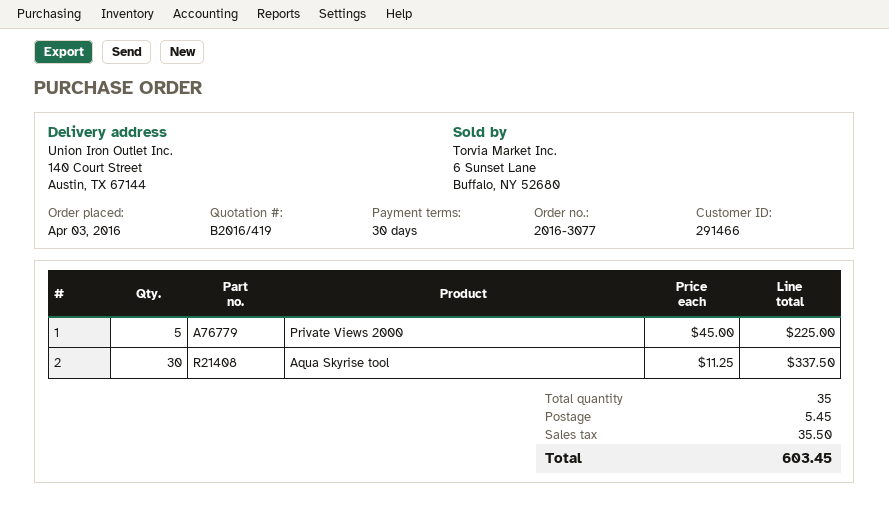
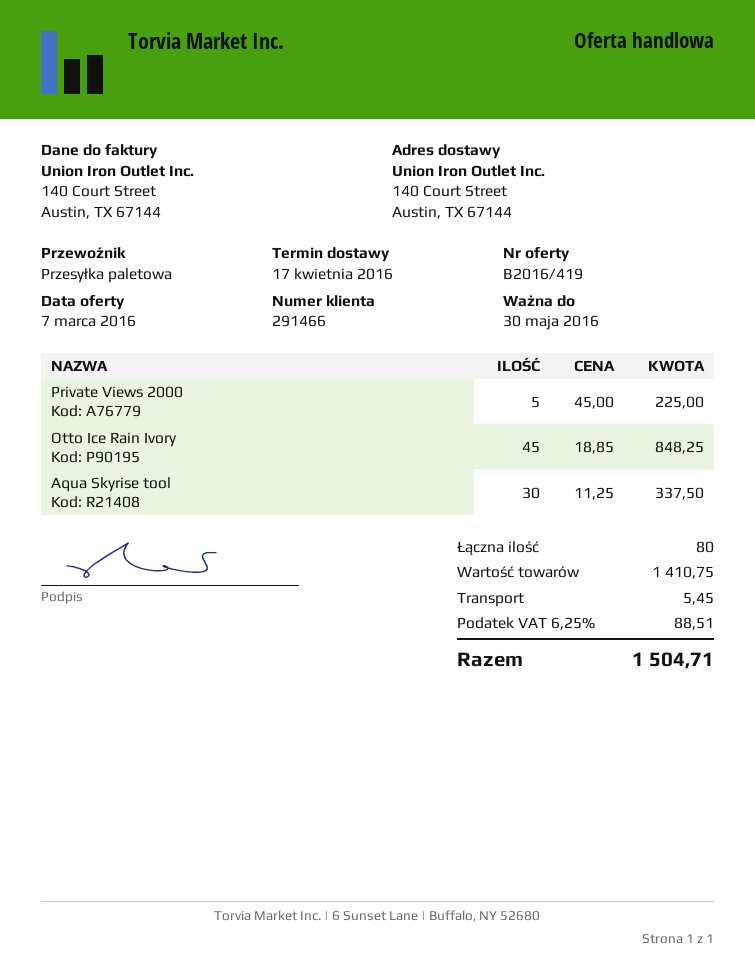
Otto Ice Rain Ivory: none -> 45 x 18.85 = 848.25
total quantity: 35 -> 80
tax: 35.50 -> 88.51
total: 603.45 -> 1504.71

